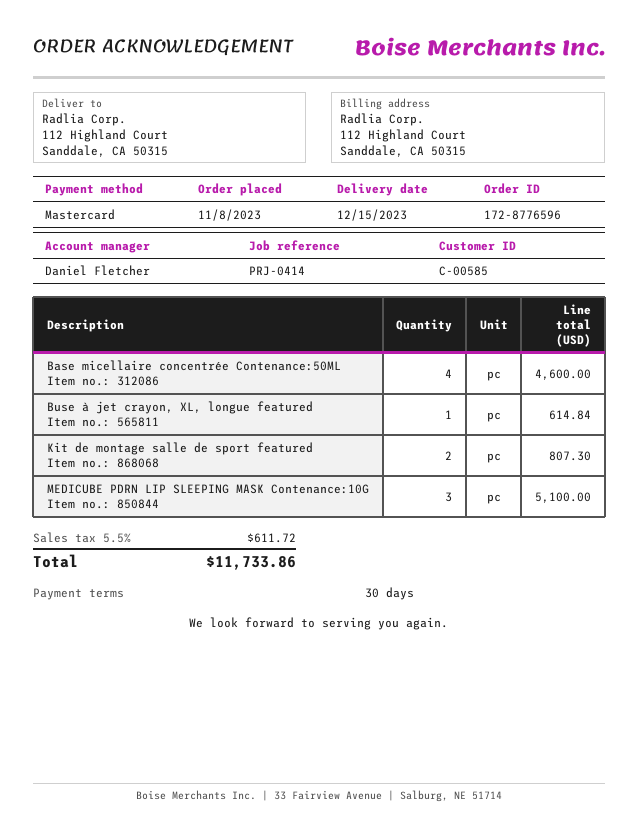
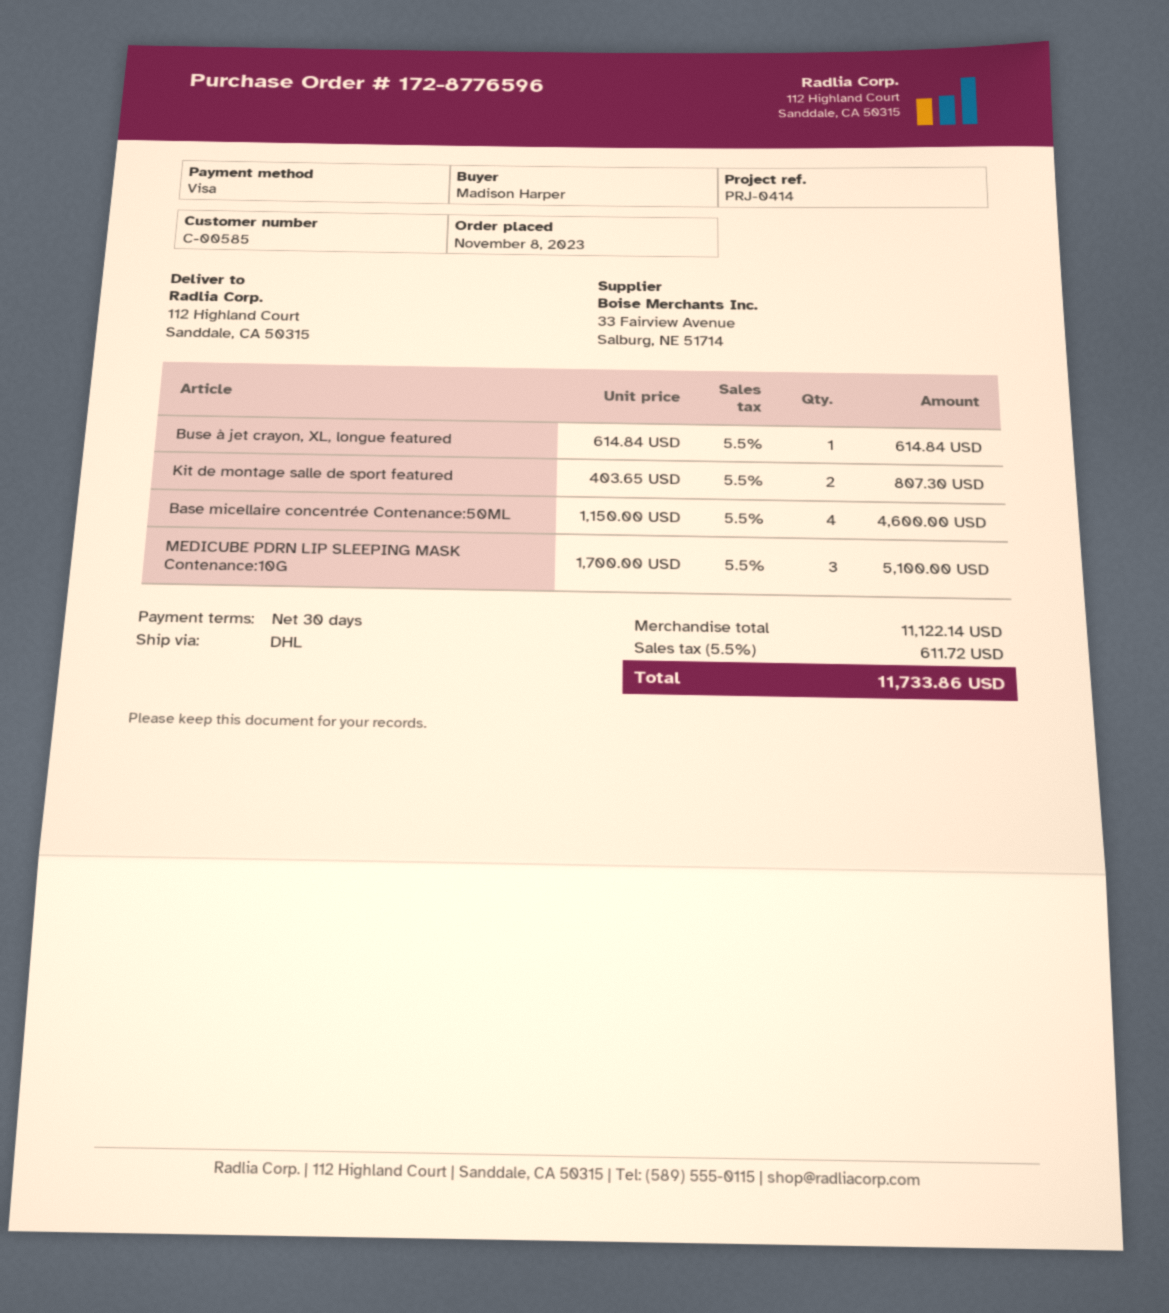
payment method: Mastercard -> Visa

